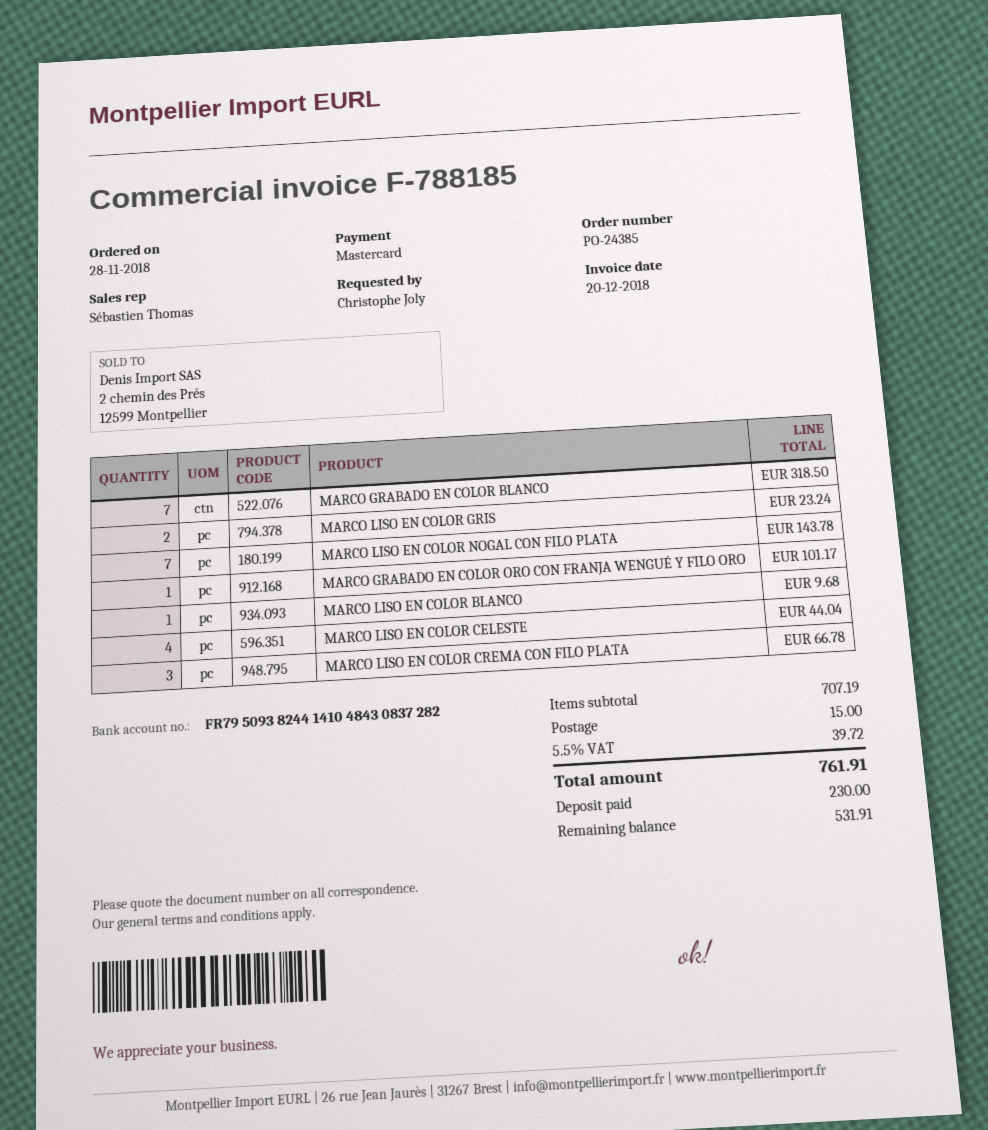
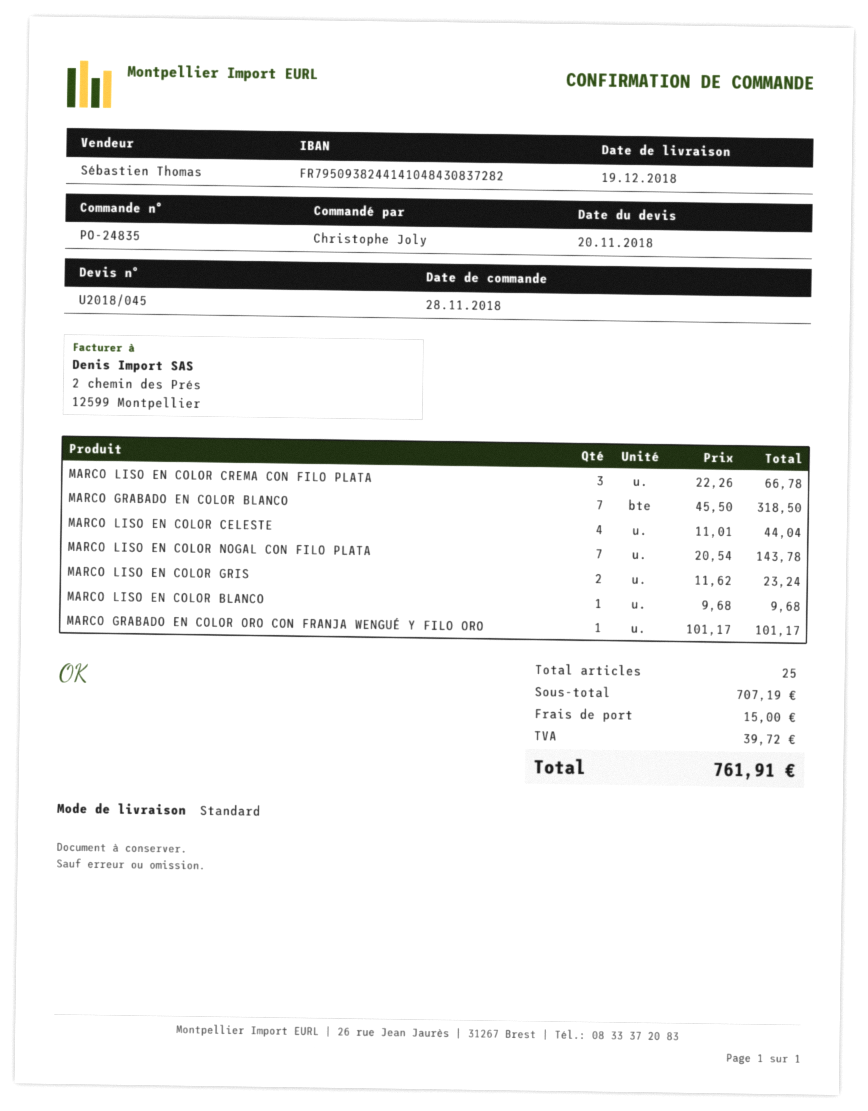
order number: PO-24385 -> PO-24835

